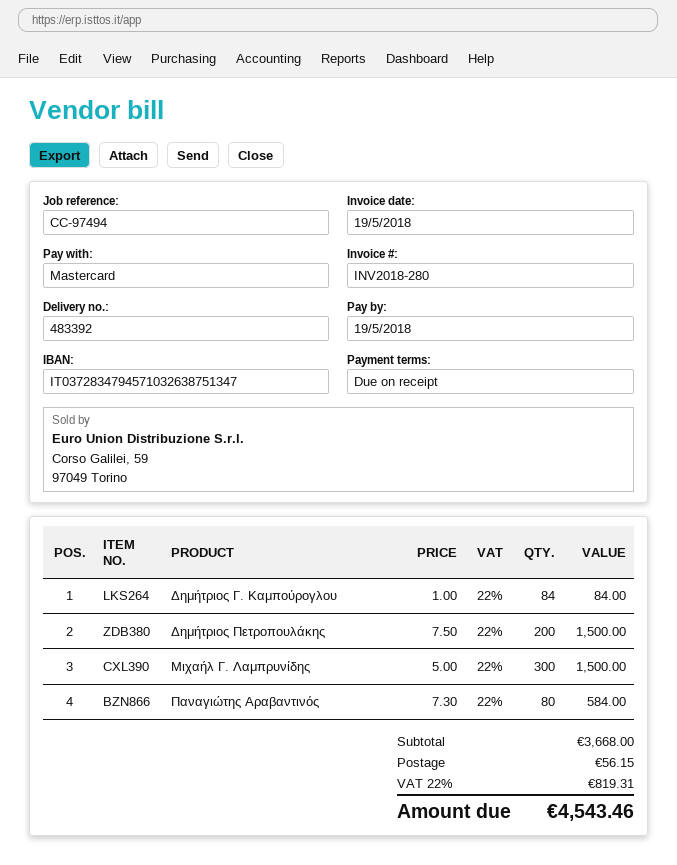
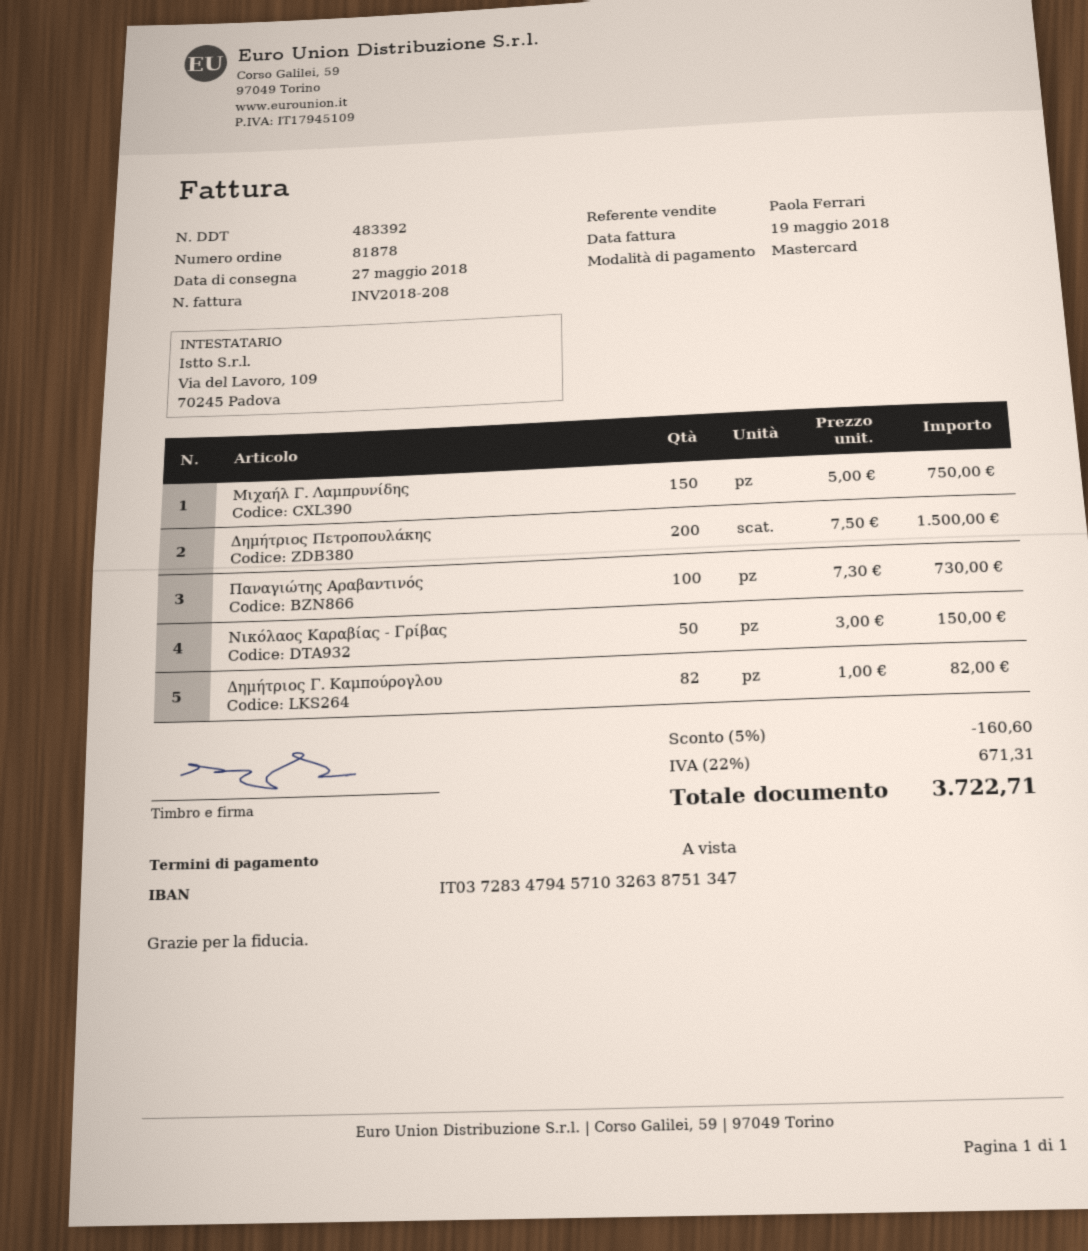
invoice number: INV2018-280 -> INV2018-208
Δημήτριος Γ. Καμπούρογλου: 84 x 1.00 = 84.00 -> 82 x 1.00 = 82.00
Μιχαήλ Γ. Λαμπρυνίδης: 300 x 5.00 = 1500.00 -> 150 x 5.00 = 750.00
Παναγιώτης Αραβαντινός: 80 x 7.30 = 584.00 -> 100 x 7.30 = 730.00
Νικόλαος Καραβίας - Γρίβας: none -> 50 x 3.00 = 150.00
discount: none -> 5% = 160.60
shipping: 56.15 -> none
tax: 22% = 819.31 -> 22% = 671.31
total: 4543.46 -> 3722.71

